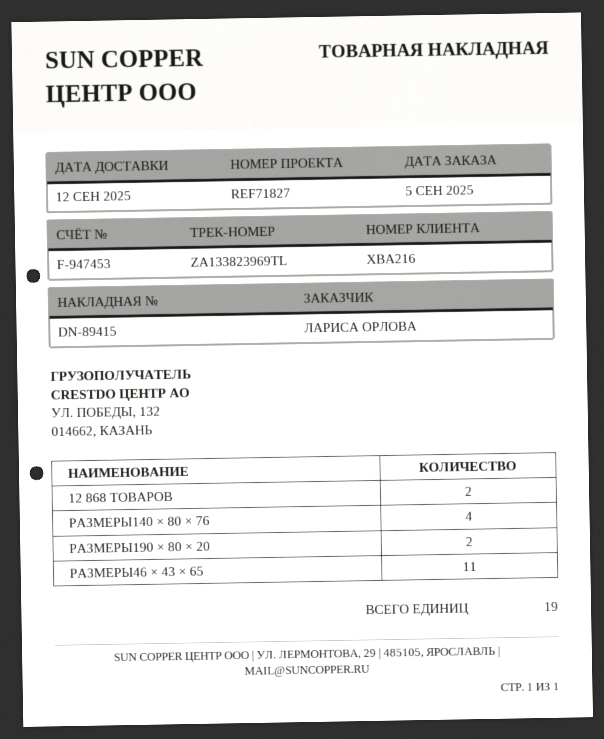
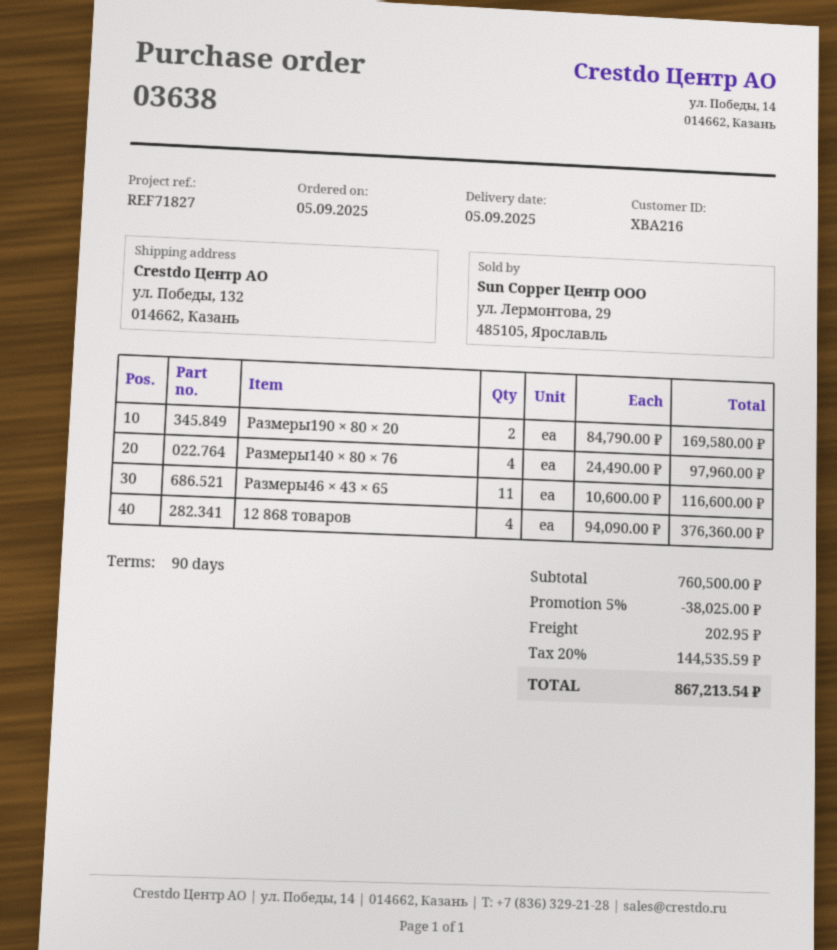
delivery date: 2025-09-12 -> 2025-09-05
12 868 ТОВАРОВ: 2 -> 4

